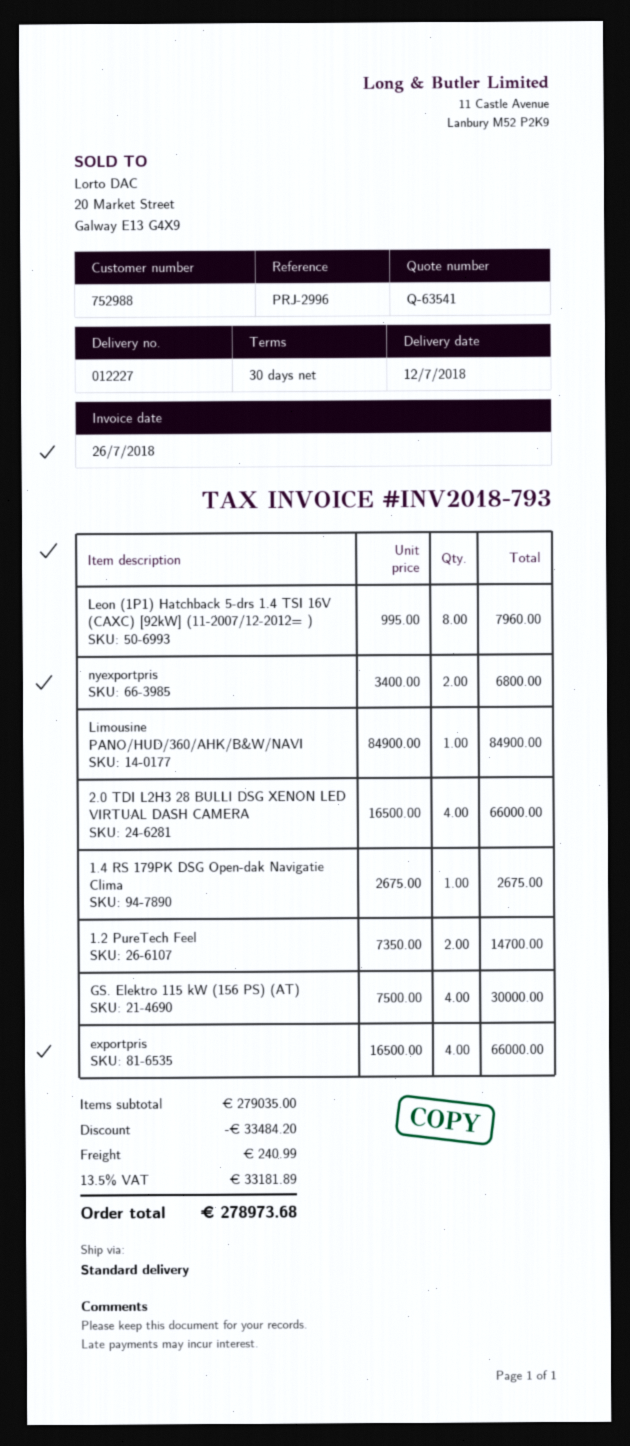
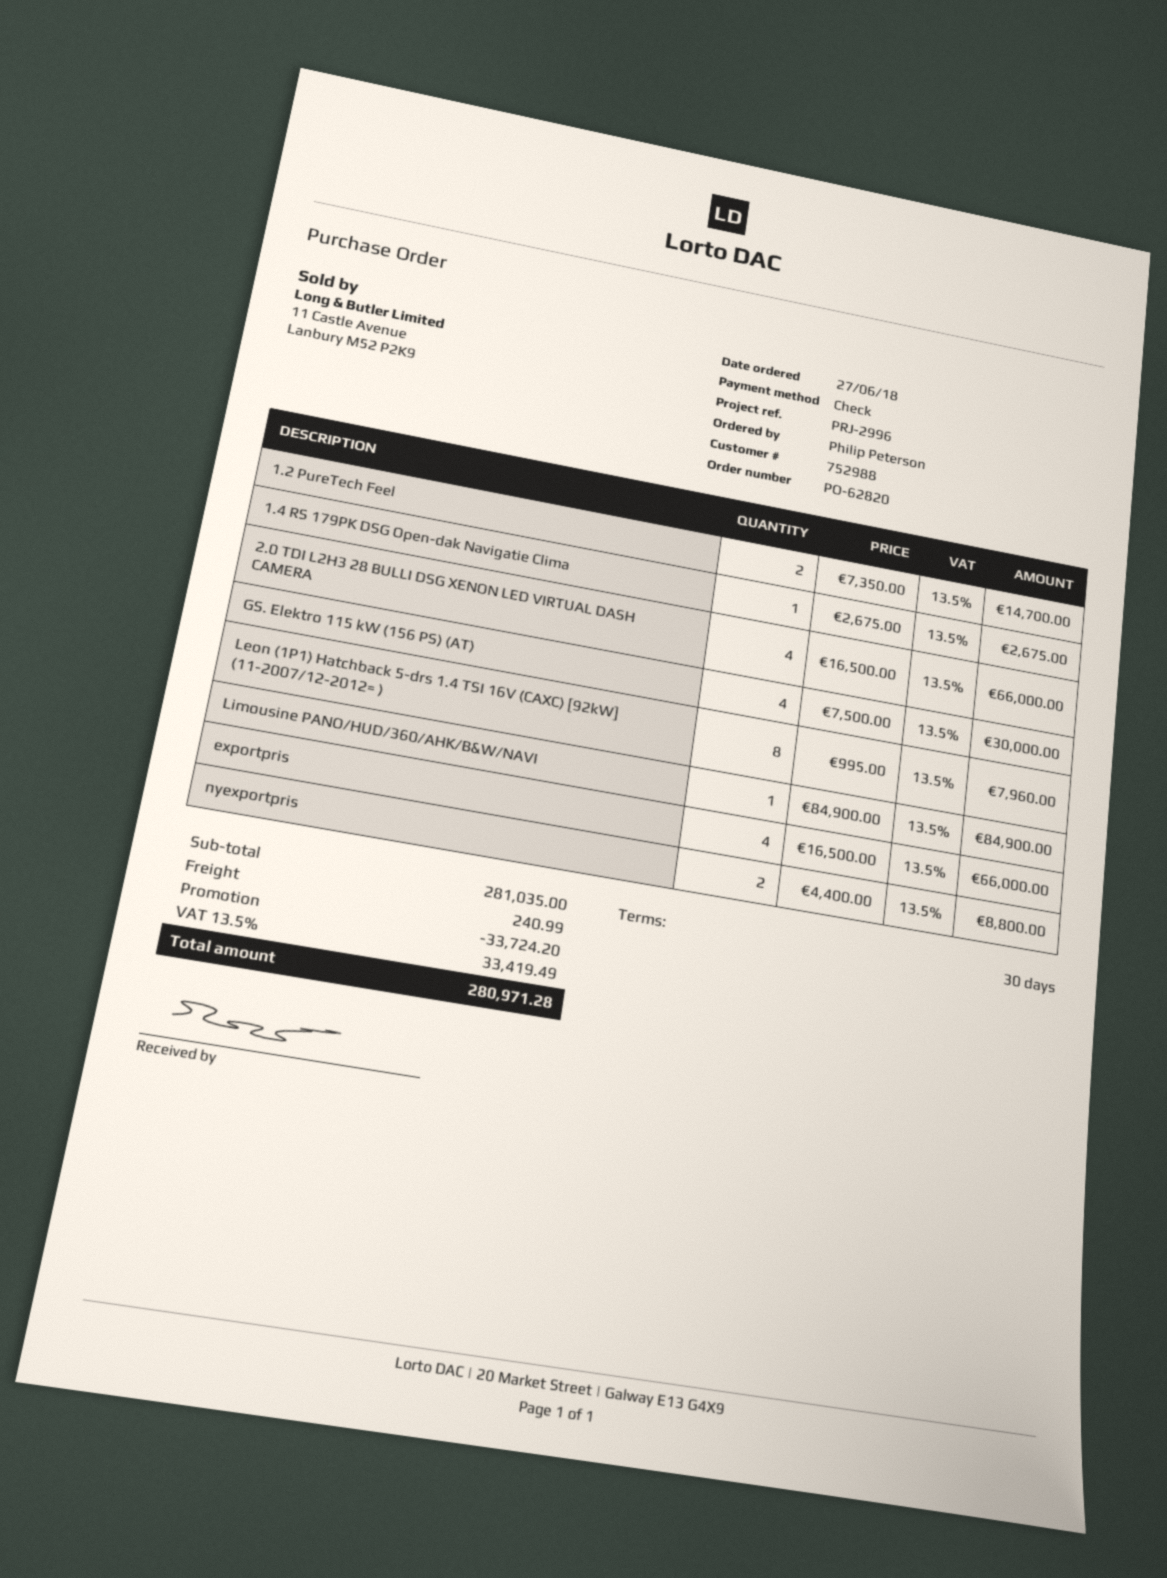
nyexportpris: 2 x 3400.00 = 6800.00 -> 2 x 4400.00 = 8800.00
subtotal: 279035.00 -> 281035.00
discount: 33484.20 -> 33724.20
tax: 13.5% = 33181.89 -> 13.5% = 33419.49
total: 278973.68 -> 280971.28

